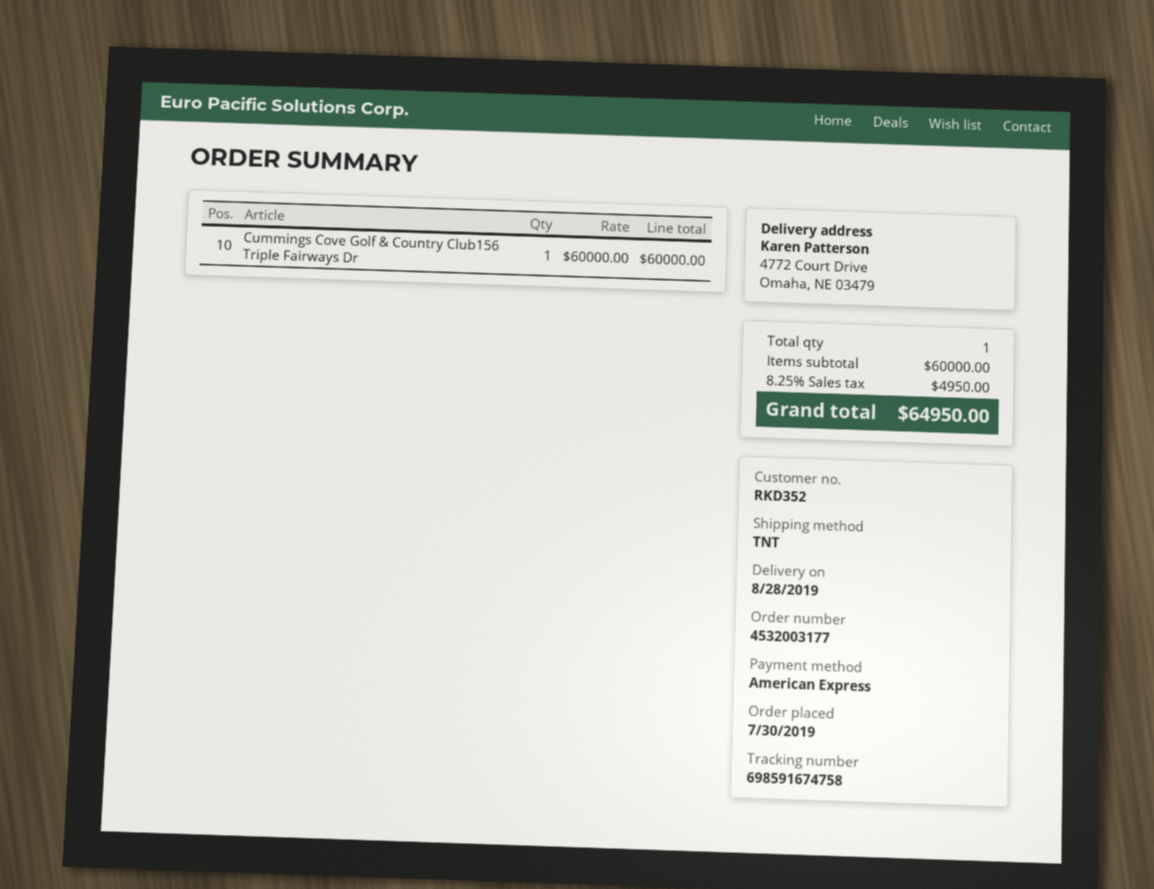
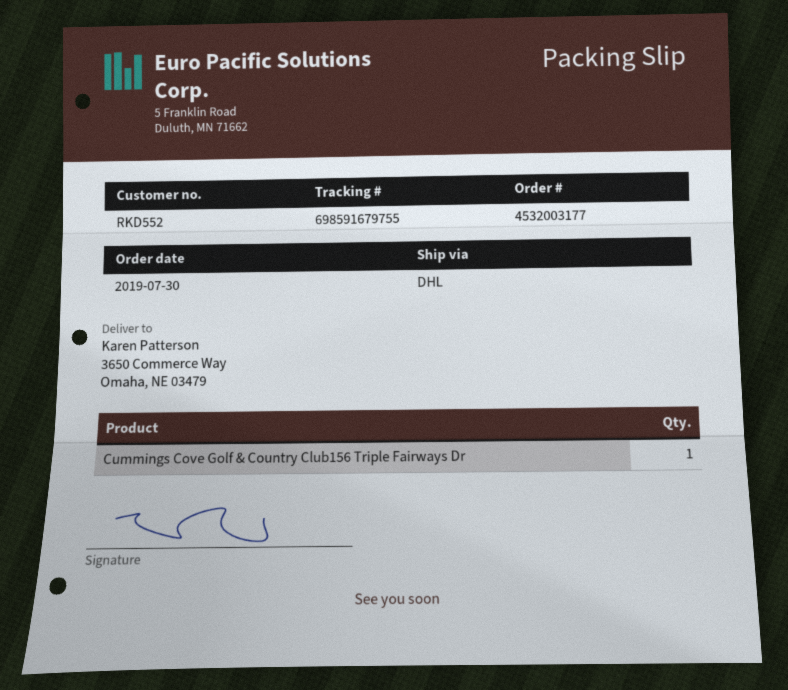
customer number: RKD352 -> RKD552
shipping method: TNT -> DHL
tracking number: 698591674758 -> 698591679755
ship to: 4772 Court Drive, Omaha, NE 03479 -> 3650 Commerce Way, Omaha, NE 03479

